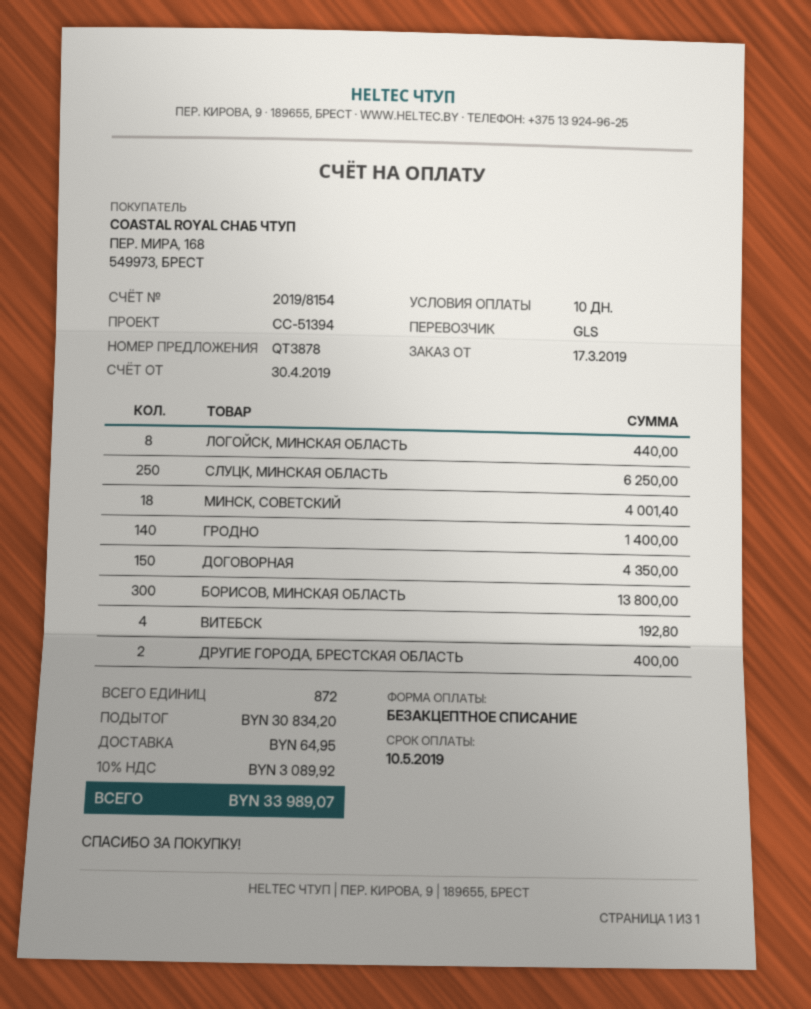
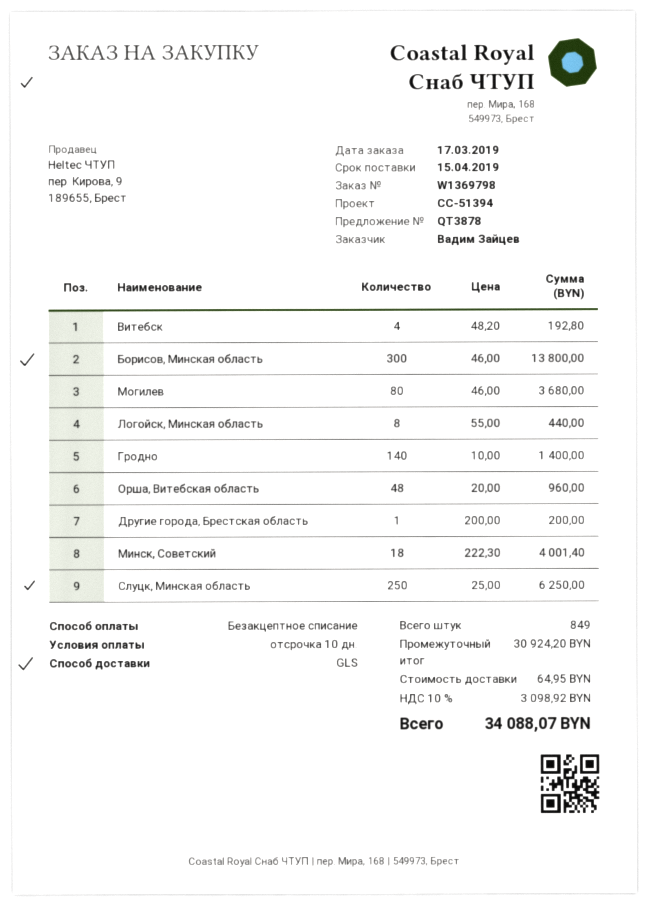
ДОГОВОРНАЯ: 150 for 4350.00 -> none
ДРУГИЕ ГОРОДА, БРЕСТСКАЯ ОБЛАСТЬ: 2 for 400.00 -> 1 for 200.00
Могилев: none -> 80 for 3680.00
Орша, Витебская область: none -> 48 for 960.00
total quantity: 872 -> 849
subtotal: 30834.20 -> 30924.20
tax: 10% = 3089.92 -> 10% = 3098.92
total: 33989.07 -> 34088.07

